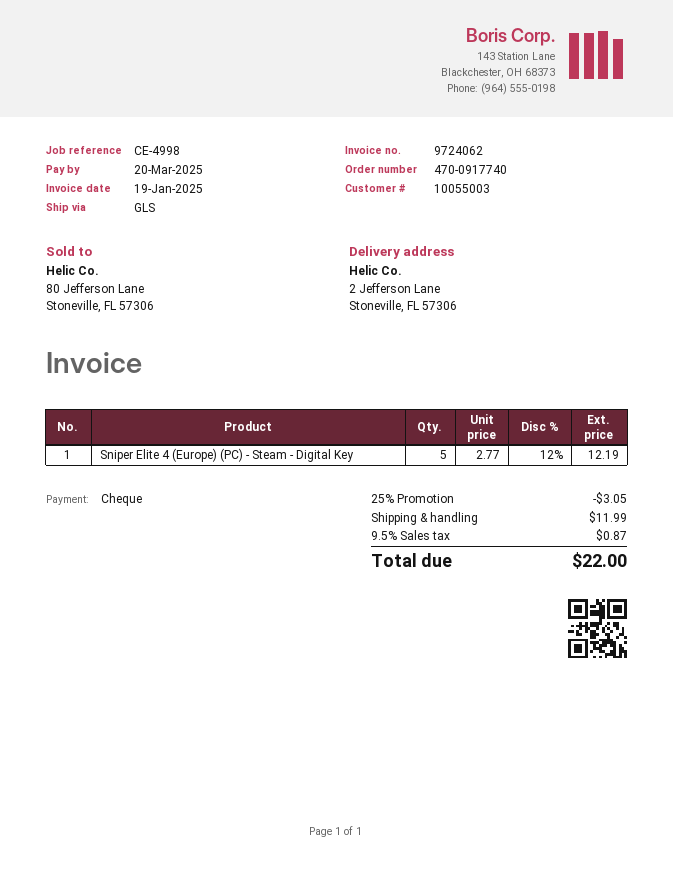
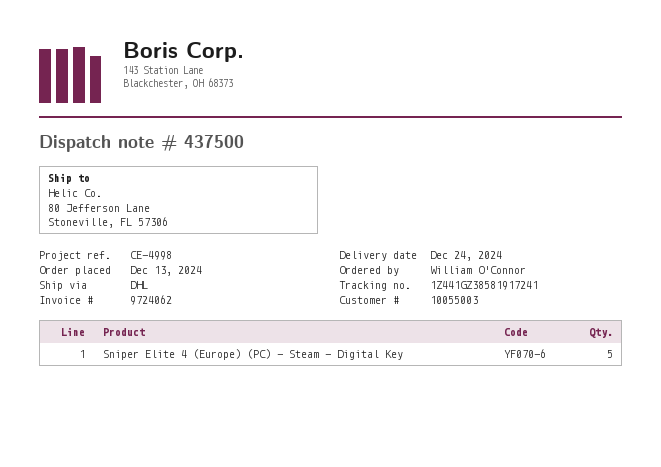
shipping method: GLS -> DHL
ship to: 2 Jefferson Lane, Stoneville, FL 57306 -> 80 Jefferson Lane, Stoneville, FL 57306

